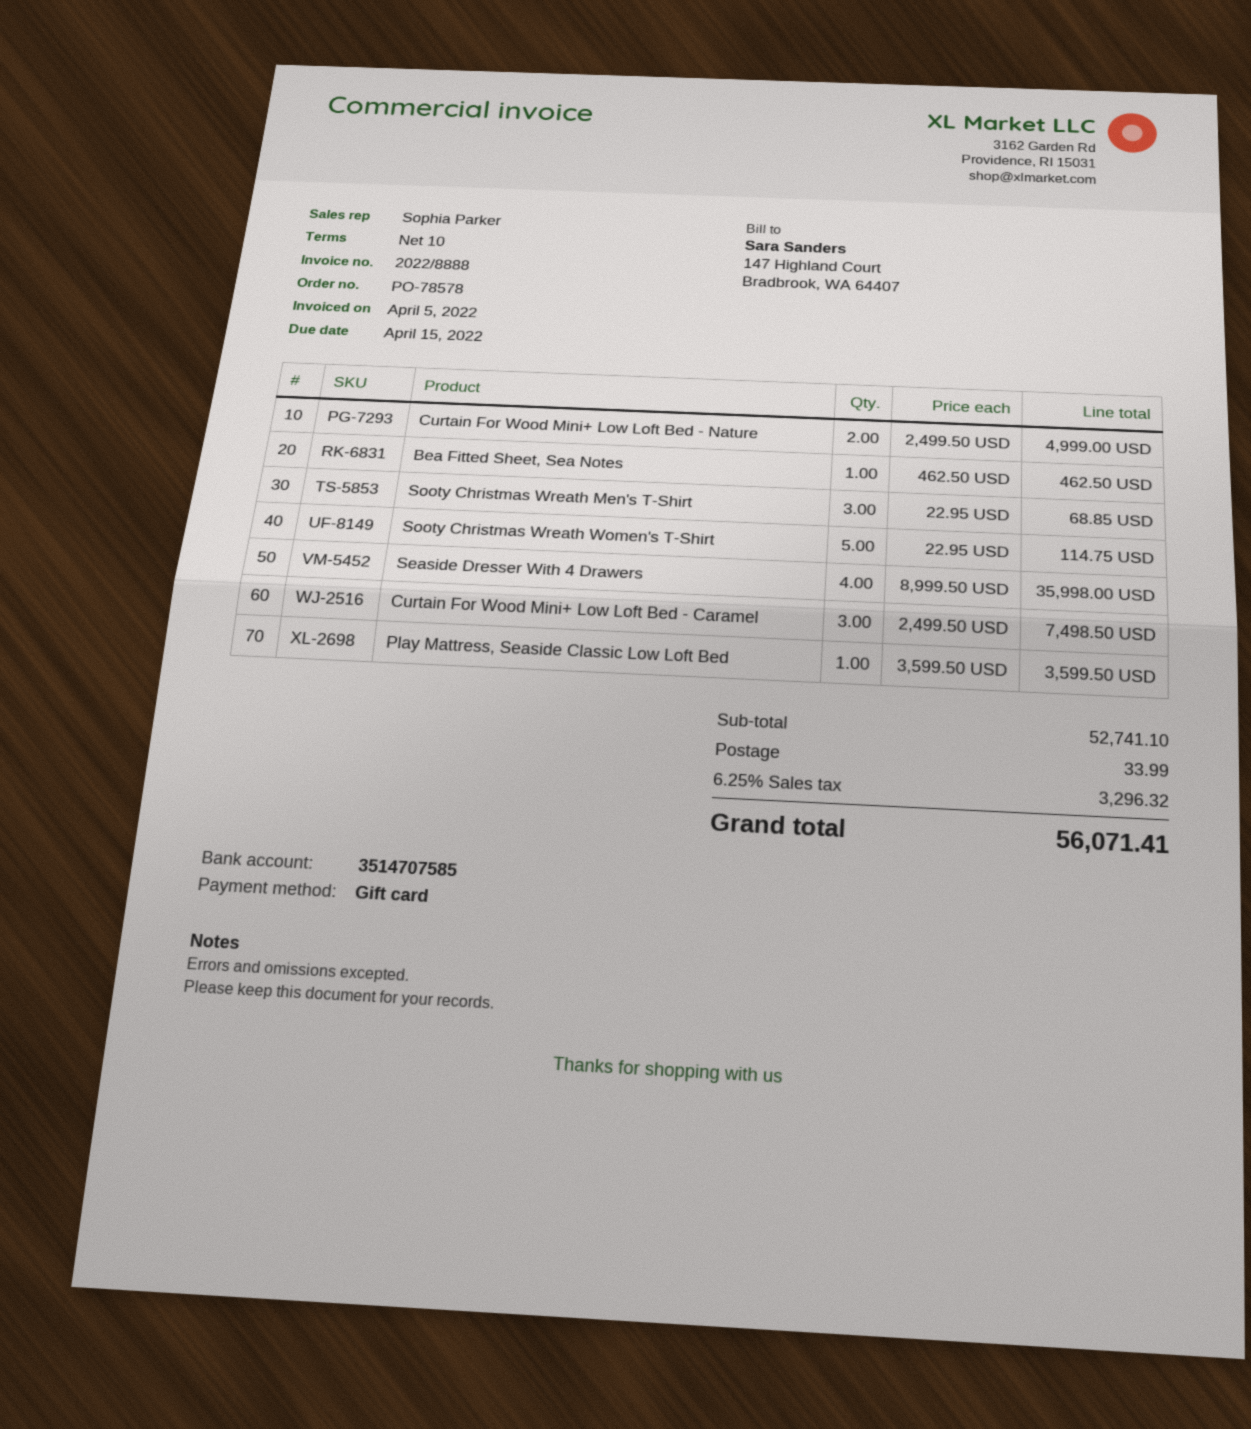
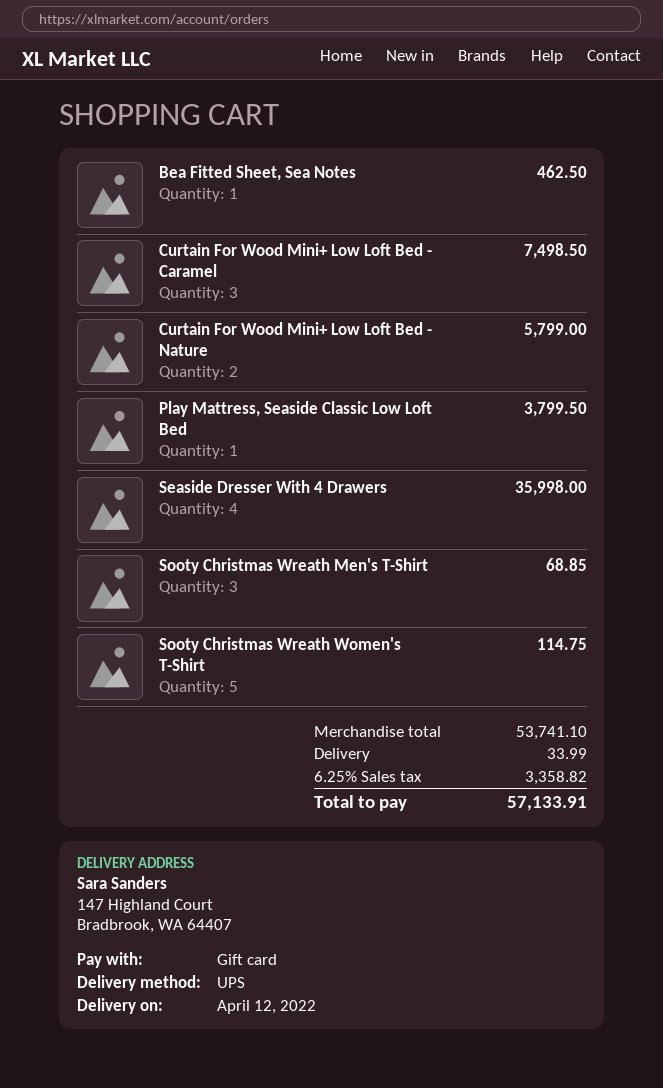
Curtain For Wood Mini+ Low Loft Bed - Nature: 2 for 4999.00 -> 2 for 5799.00
Play Mattress, Seaside Classic Low Loft Bed: 1 for 3599.50 -> 1 for 3799.50
subtotal: 52741.10 -> 53741.10
tax: 6.25% = 3296.32 -> 6.25% = 3358.82
total: 56071.41 -> 57133.91

